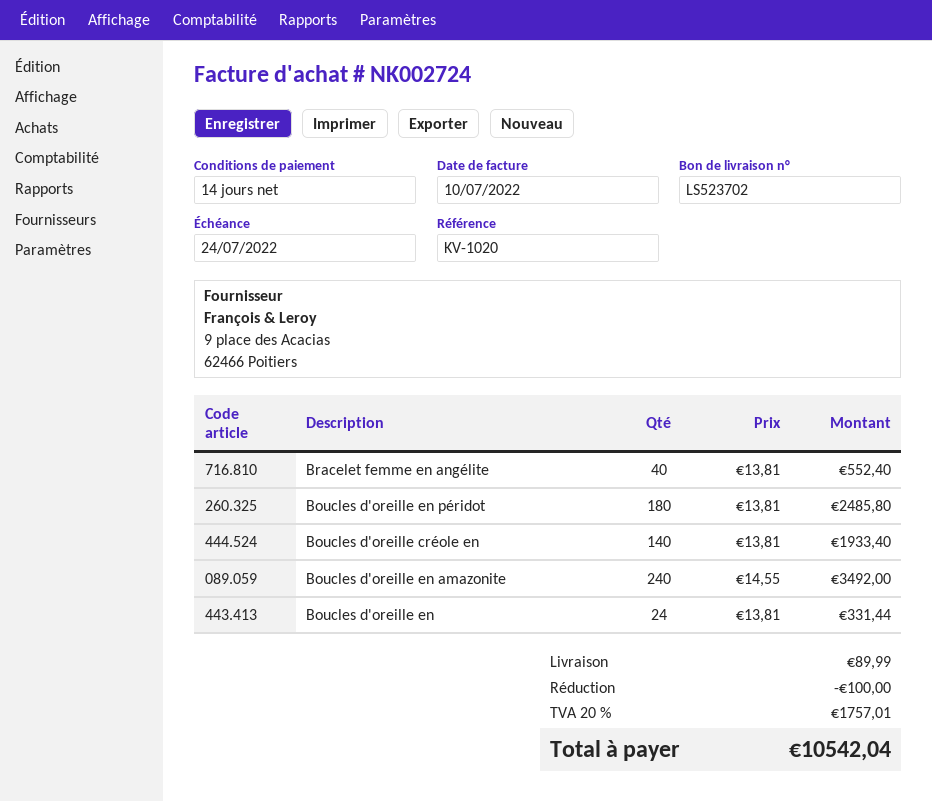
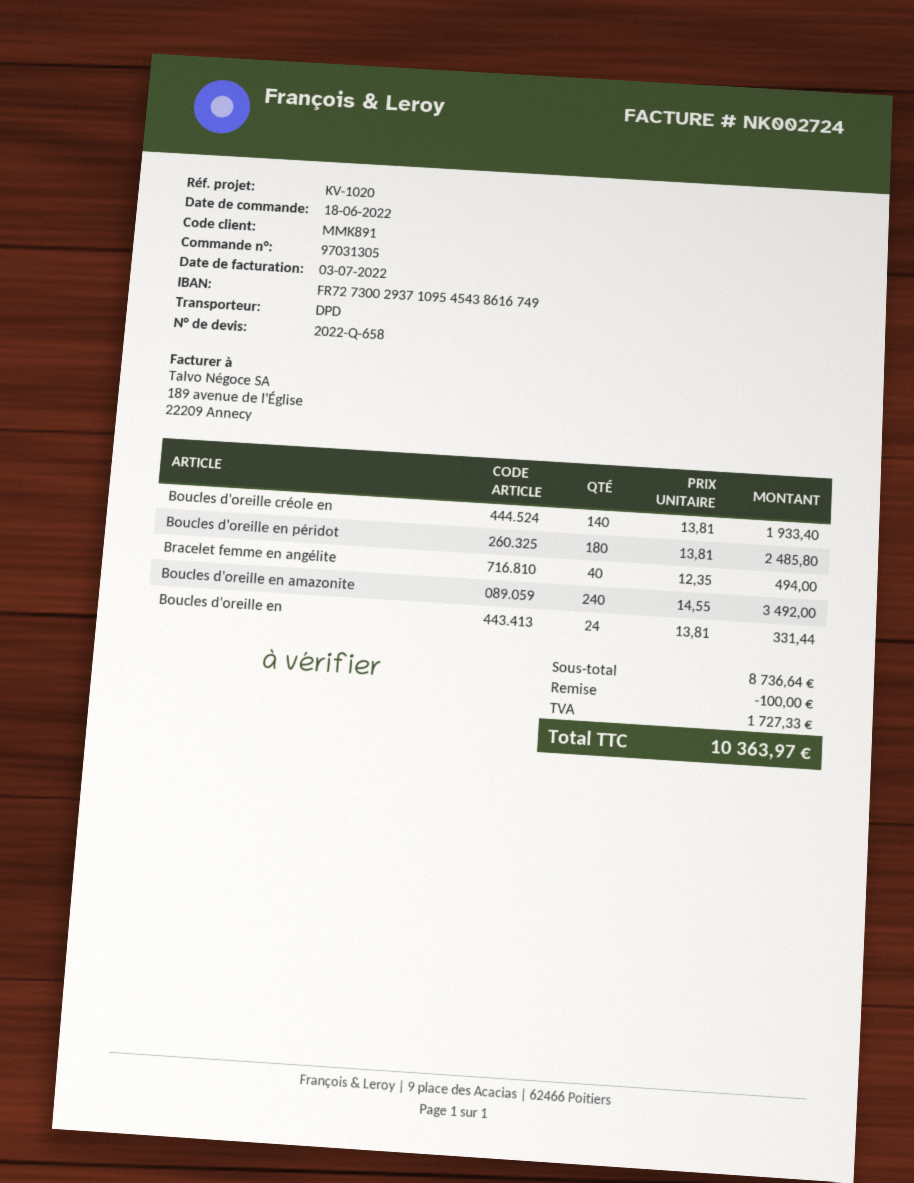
invoice date: 2022-07-10 -> 2022-07-03
Bracelet femme en angélite: 40 x 13.81 = 552.40 -> 40 x 12.35 = 494.00
shipping: 89.99 -> none
tax: 1757.01 -> 1727.33
total: 10542.04 -> 10363.97

